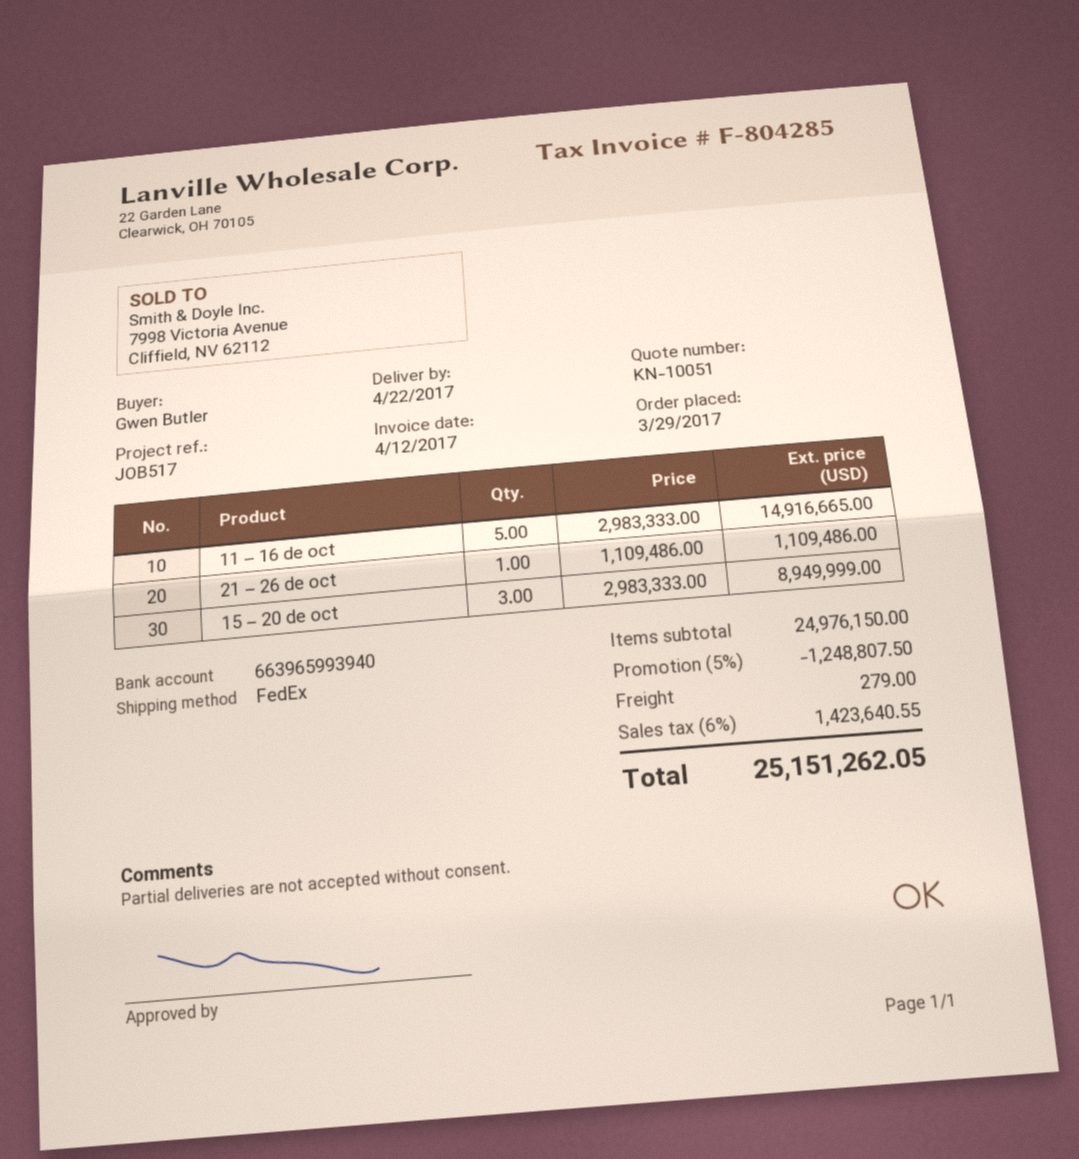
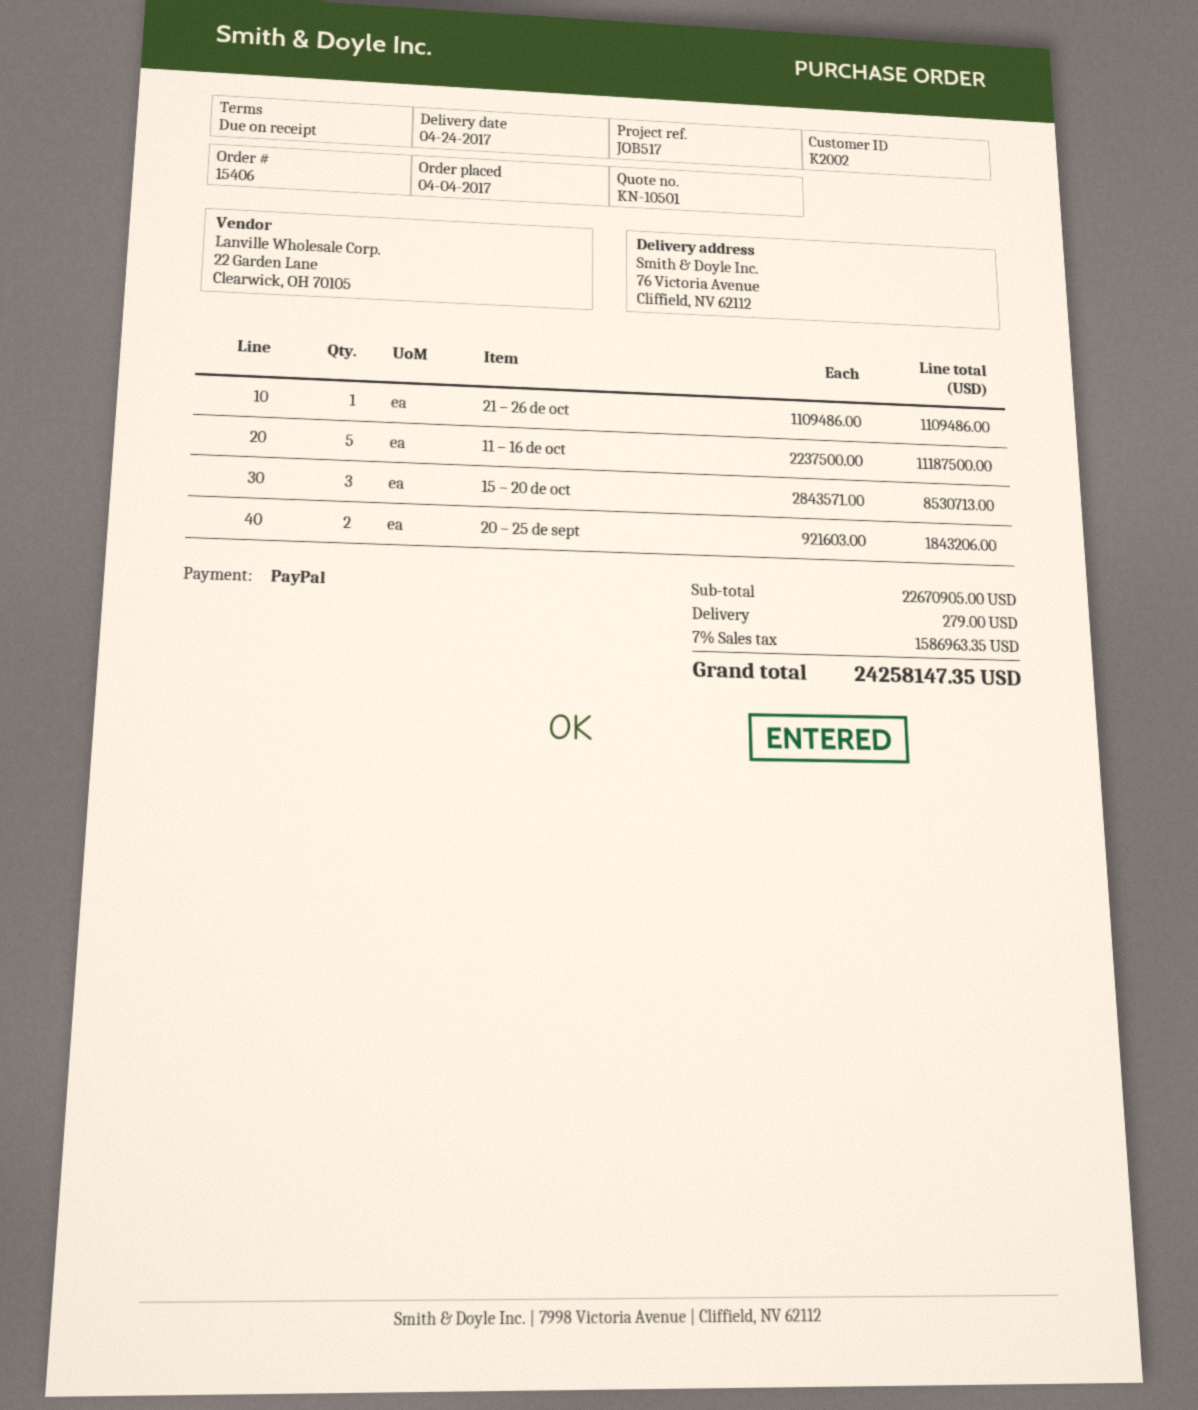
quote number: KN-10051 -> KN-10501
order date: 2017-03-29 -> 2017-04-04
delivery date: 2017-04-22 -> 2017-04-24
11 – 16 de oct: 5 x 2983333.00 = 14916665.00 -> 5 x 2237500.00 = 11187500.00
15 – 20 de oct: 3 x 2983333.00 = 8949999.00 -> 3 x 2843571.00 = 8530713.00
20 – 25 de sept: none -> 2 x 921603.00 = 1843206.00
subtotal: 24976150.00 -> 22670905.00
discount: 5% = 1248807.50 -> none
tax: 6% = 1423640.55 -> 7% = 1586963.35
total: 25151262.05 -> 24258147.35

